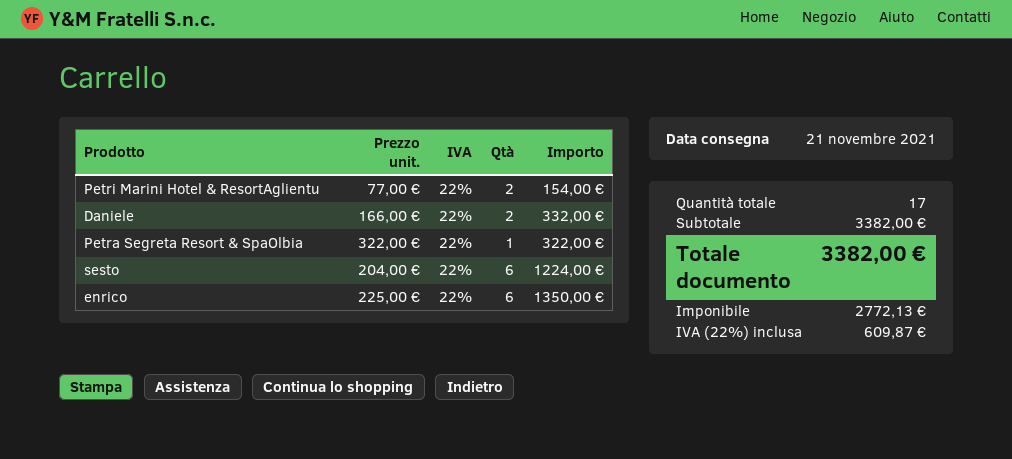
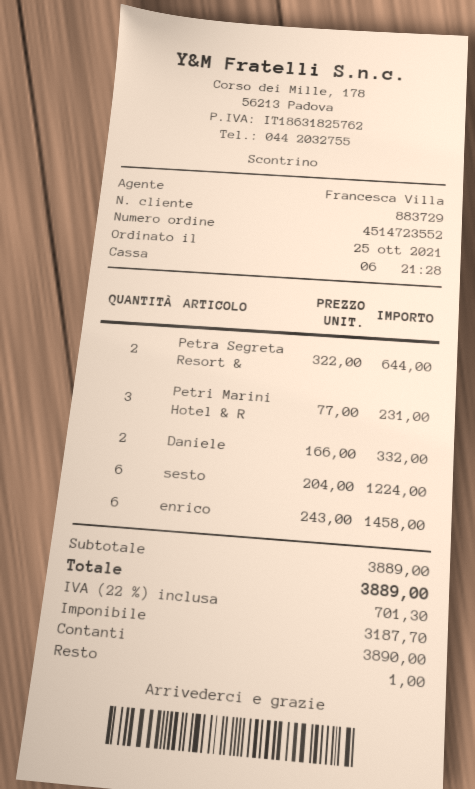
Petri Marini Hotel & ResortAglientu: 2 x 77.00 = 154.00 -> 3 x 77.00 = 231.00
Petra Segreta Resort & SpaOlbia: 1 x 322.00 = 322.00 -> 2 x 322.00 = 644.00
enrico: 6 x 225.00 = 1350.00 -> 6 x 243.00 = 1458.00
subtotal: 3382.00 -> 3889.00
net: 2772.13 -> 3187.70
tax: 22% = 609.87 -> 22% = 701.30
total: 3382.00 -> 3889.00

